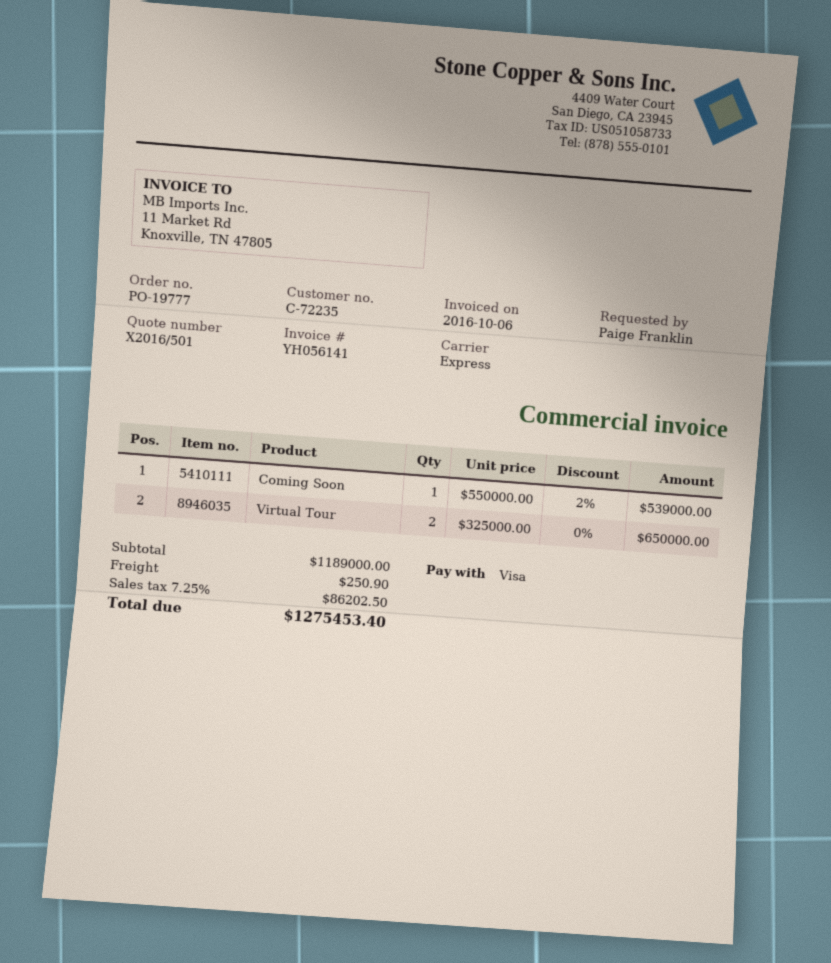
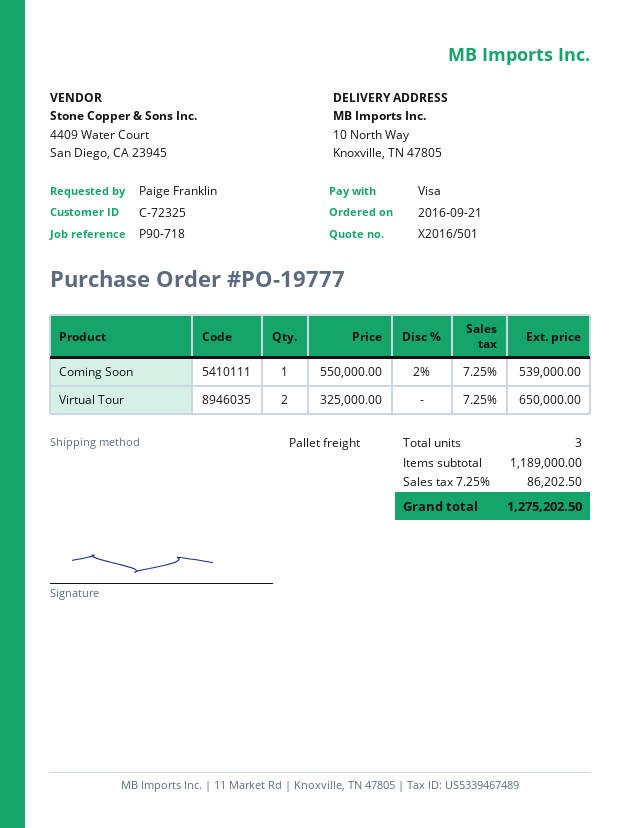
customer number: C-72235 -> C-72325
shipping method: express -> pallet freight
shipping: 250.90 -> none
total: 1275453.40 -> 1275202.50

